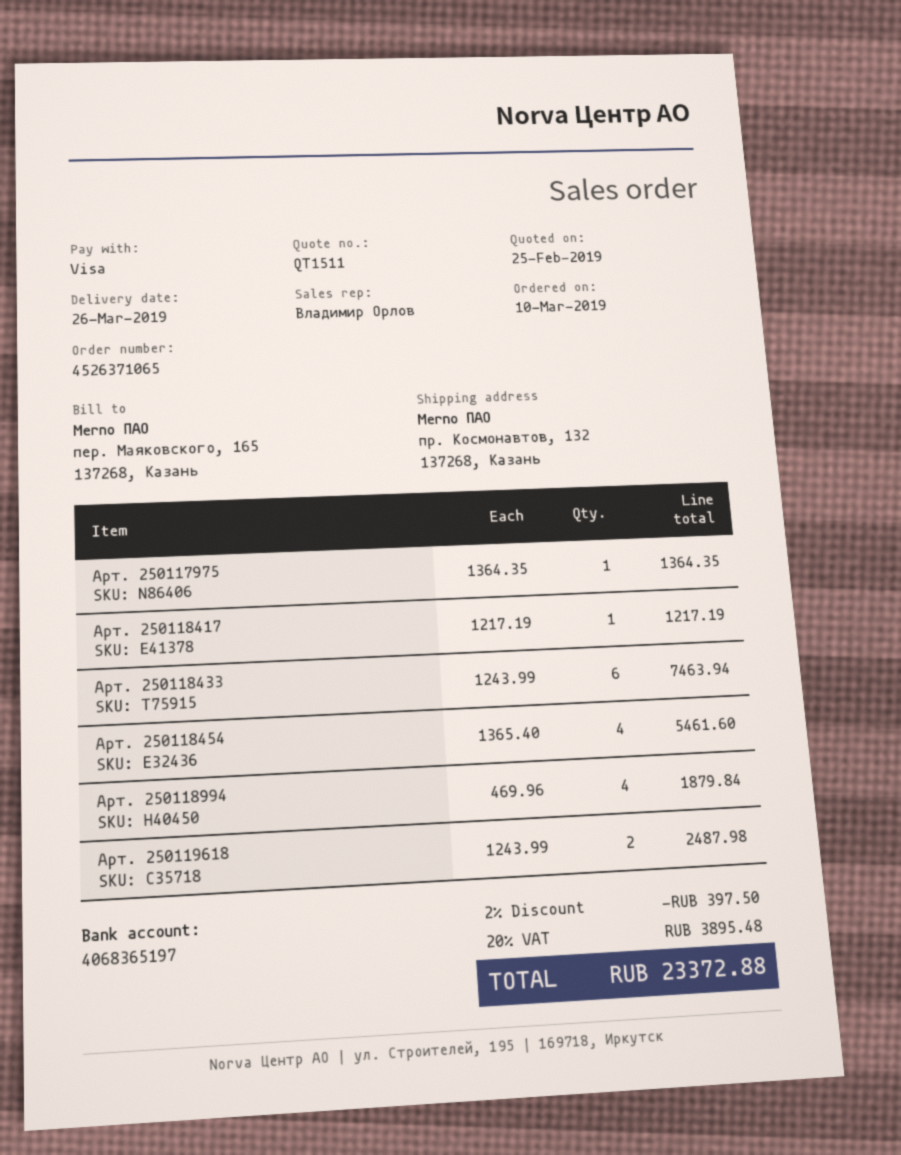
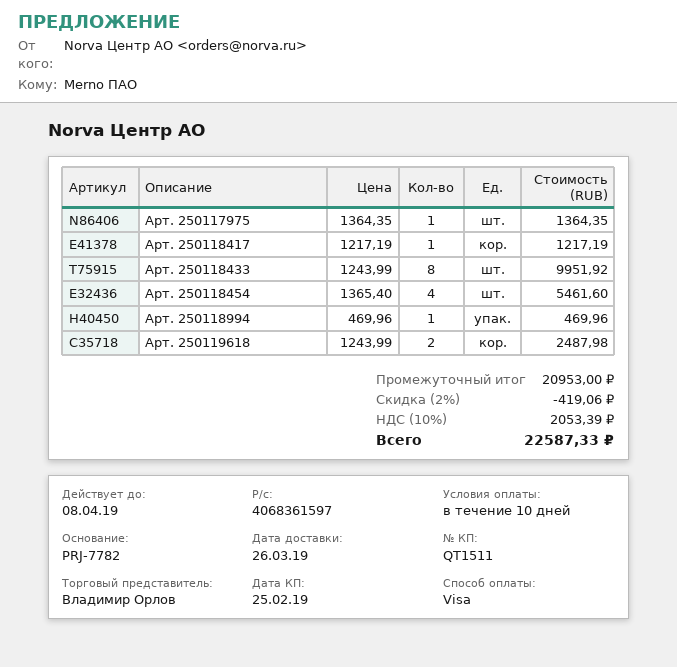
bank account: 4068365197 -> 4068361597
Арт. 250118433: 6 x 1243.99 = 7463.94 -> 8 x 1243.99 = 9951.92
Арт. 250118994: 4 x 469.96 = 1879.84 -> 1 x 469.96 = 469.96
discount: 2% = 397.50 -> 2% = 419.06
tax: 20% = 3895.48 -> 10% = 2053.39
total: 23372.88 -> 22587.33

